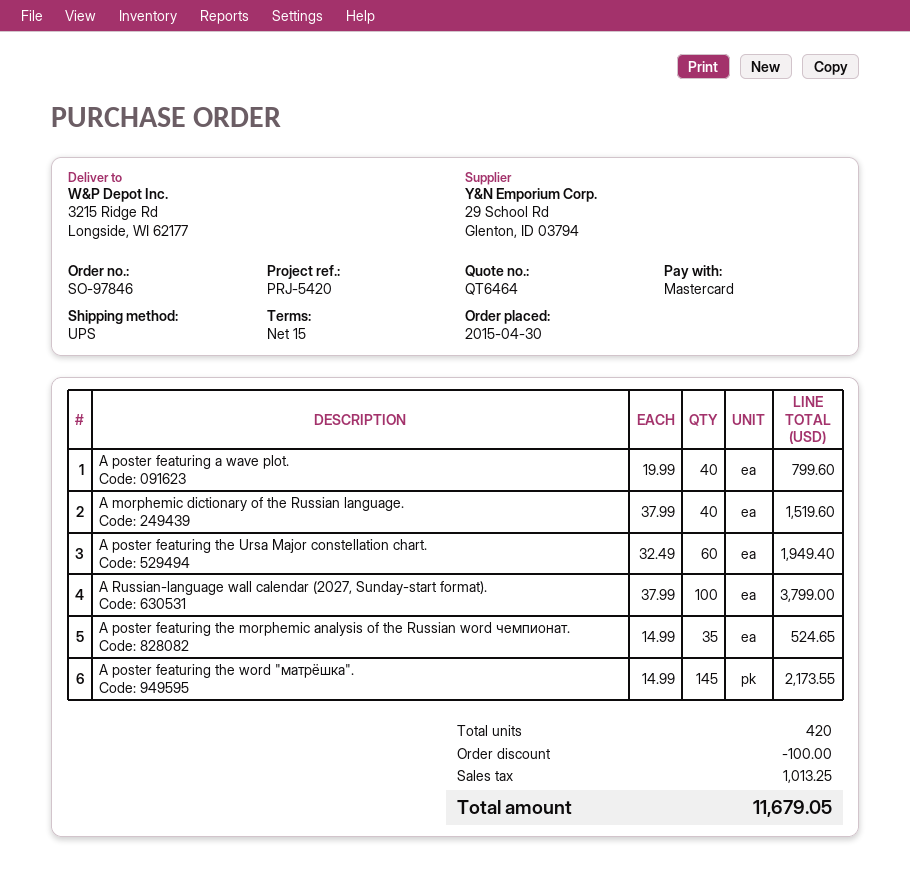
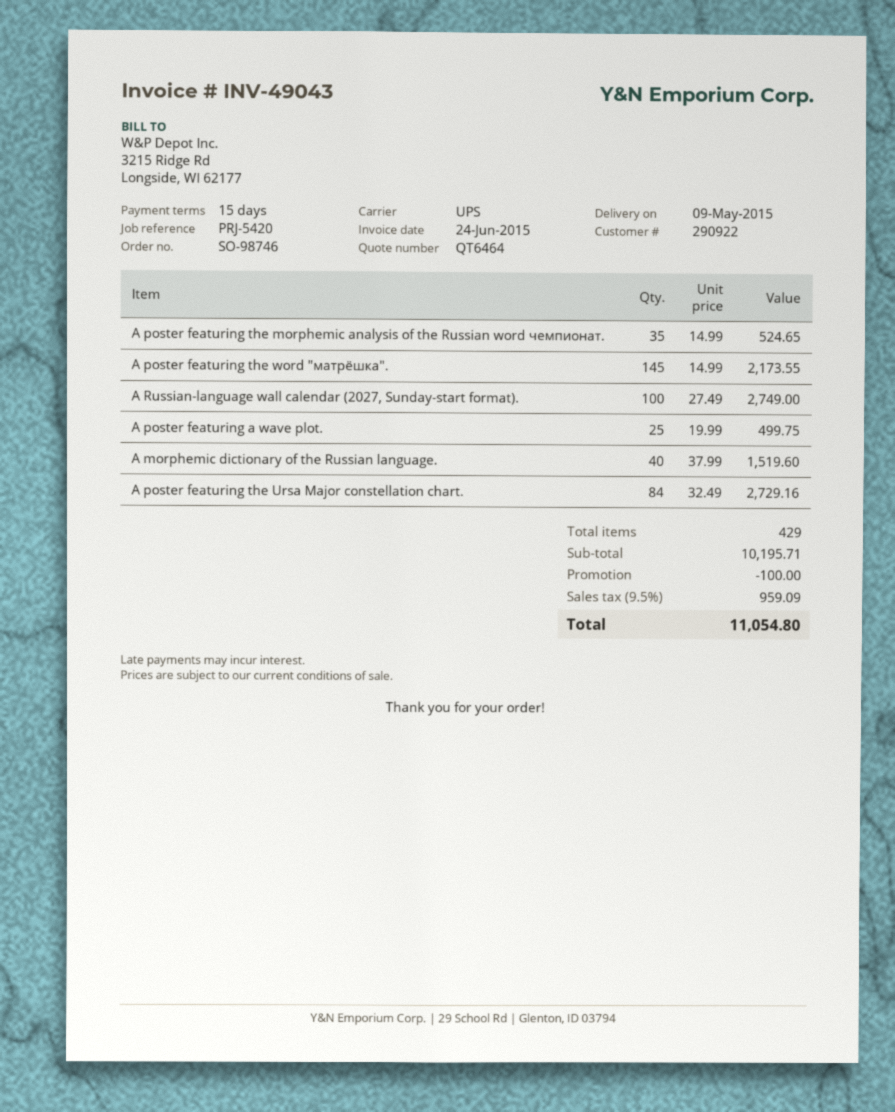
order number: SO-97846 -> SO-98746
A poster featuring a wave plot.: 40 x 19.99 = 799.60 -> 25 x 19.99 = 499.75
A poster featuring the Ursa Major constellation chart.: 60 x 32.49 = 1949.40 -> 84 x 32.49 = 2729.16
A Russian-language wall calendar (2027, Sunday-start format).: 100 x 37.99 = 3799.00 -> 100 x 27.49 = 2749.00
total quantity: 420 -> 429
tax: 1013.25 -> 959.09
total: 11679.05 -> 11054.80

